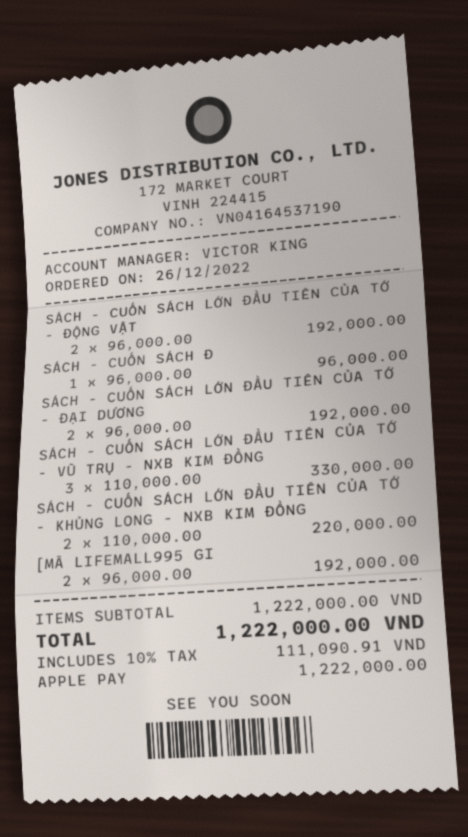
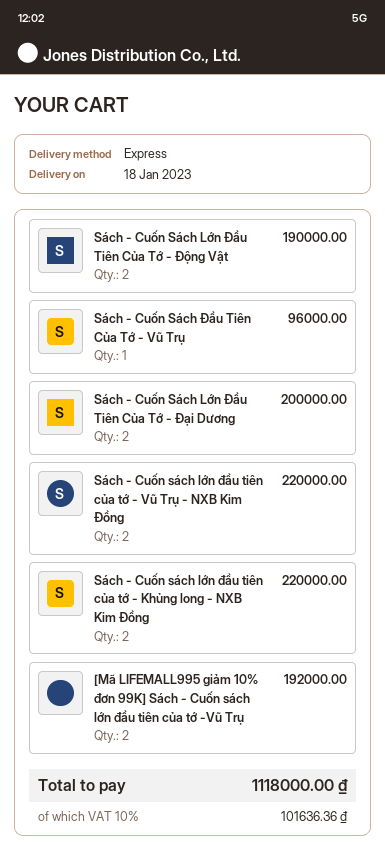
SÁCH - CUỐN SÁCH LỚN ĐẦU TIÊN CỦA TỚ - ĐỘNG VẬT: 2 for 192000.00 -> 2 for 190000.00
SÁCH - CUỐN SÁCH LỚN ĐẦU TIÊN CỦA TỚ - ĐẠI DƯƠNG: 2 for 192000.00 -> 2 for 200000.00
SÁCH - CUỐN SÁCH LỚN ĐẦU TIÊN CỦA TỚ - VŨ TRỤ - NXB KIM ĐỒNG: 3 for 330000.00 -> 2 for 220000.00
tax: 10% = 111090.91 -> 10% = 101636.36
total: 1222000.00 -> 1118000.00

